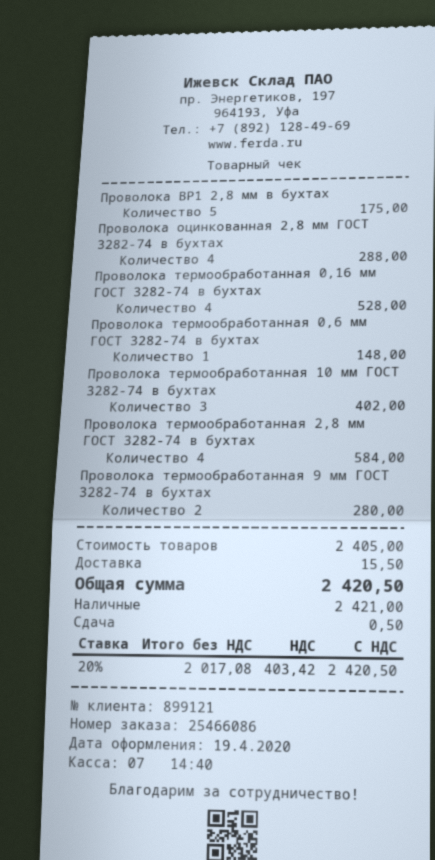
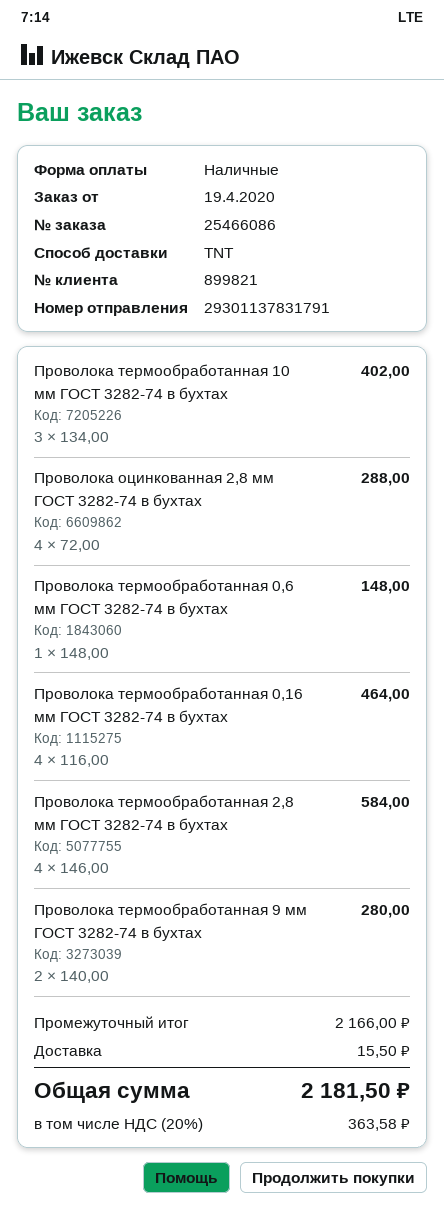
customer number: 899121 -> 899821
Проволока ВР1 2,8 мм в бухтах: 5 for 175.00 -> none
Проволока термообработанная 0,16 мм ГОСТ 3282-74 в бухтах: 4 for 528.00 -> 4 for 464.00
subtotal: 2405.00 -> 2166.00
tax: 20% = 403.42 -> 20% = 363.58
total: 2420.50 -> 2181.50

